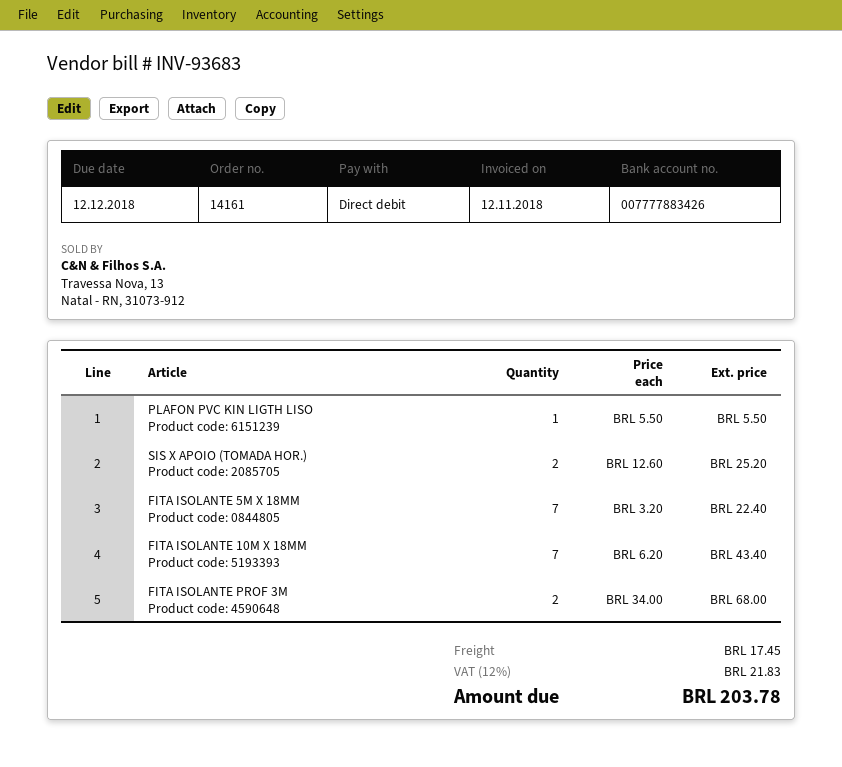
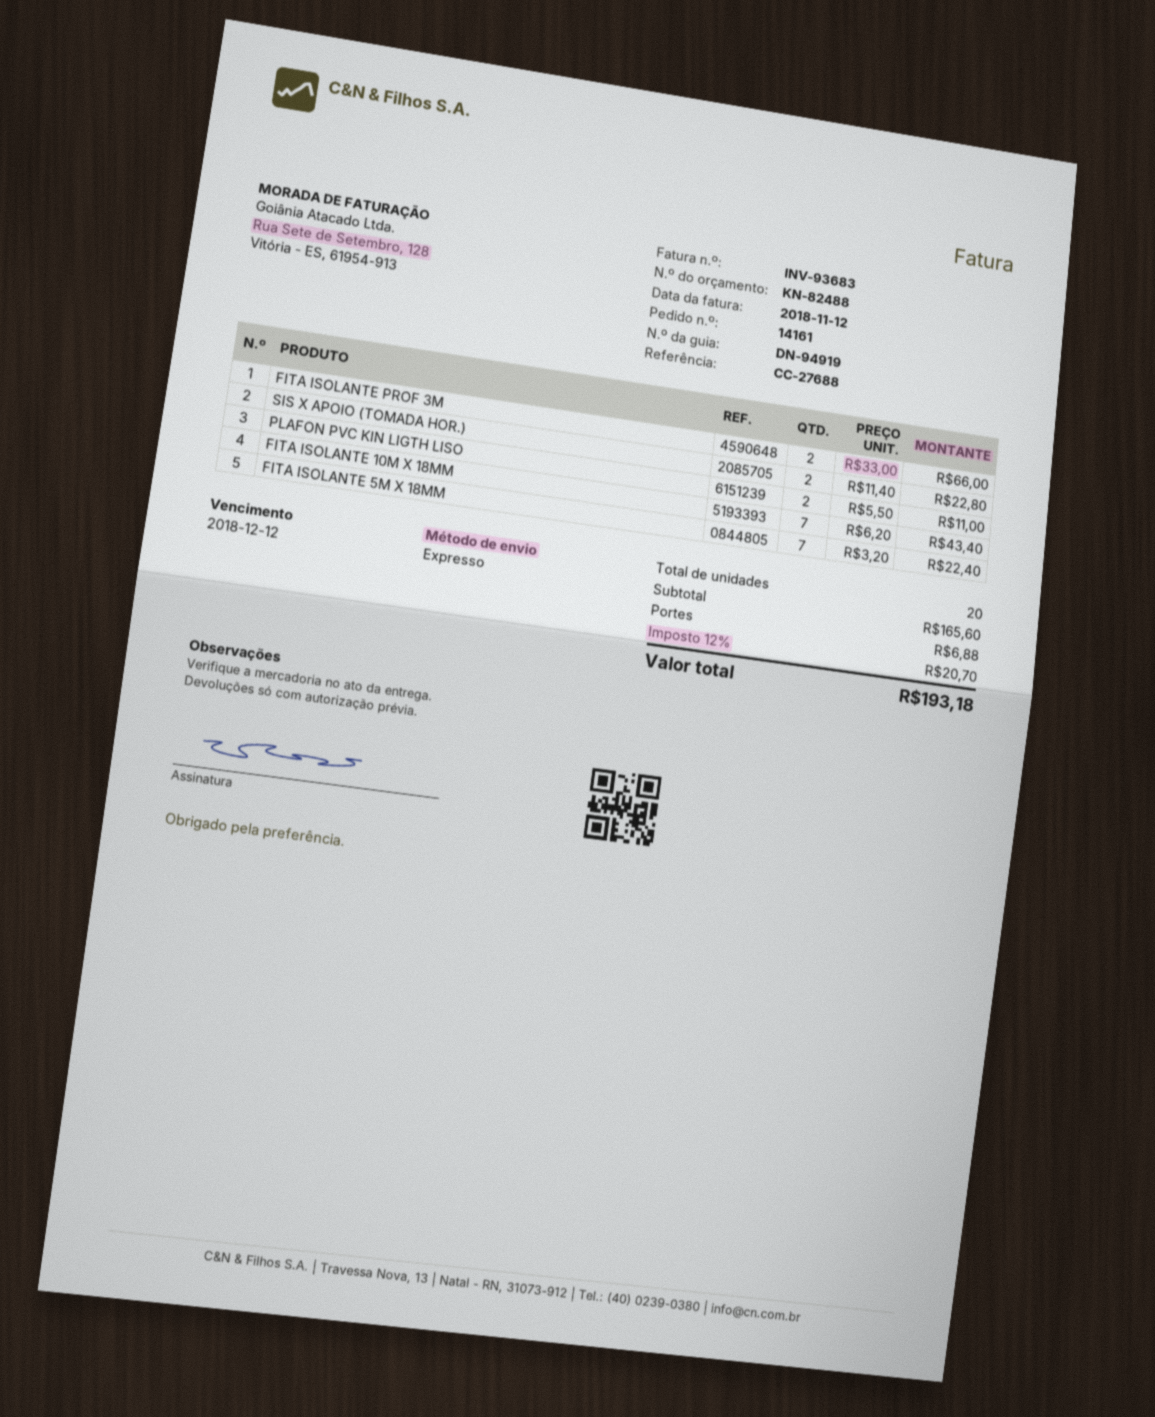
PLAFON PVC KIN LIGTH LISO: 1 x 5.50 = 5.50 -> 2 x 5.50 = 11.00
SIS X APOIO (TOMADA HOR.): 2 x 12.60 = 25.20 -> 2 x 11.40 = 22.80
FITA ISOLANTE PROF 3M: 2 x 34.00 = 68.00 -> 2 x 33.00 = 66.00
shipping: 17.45 -> 6.88
tax: 12% = 21.83 -> 12% = 20.70
total: 203.78 -> 193.18

